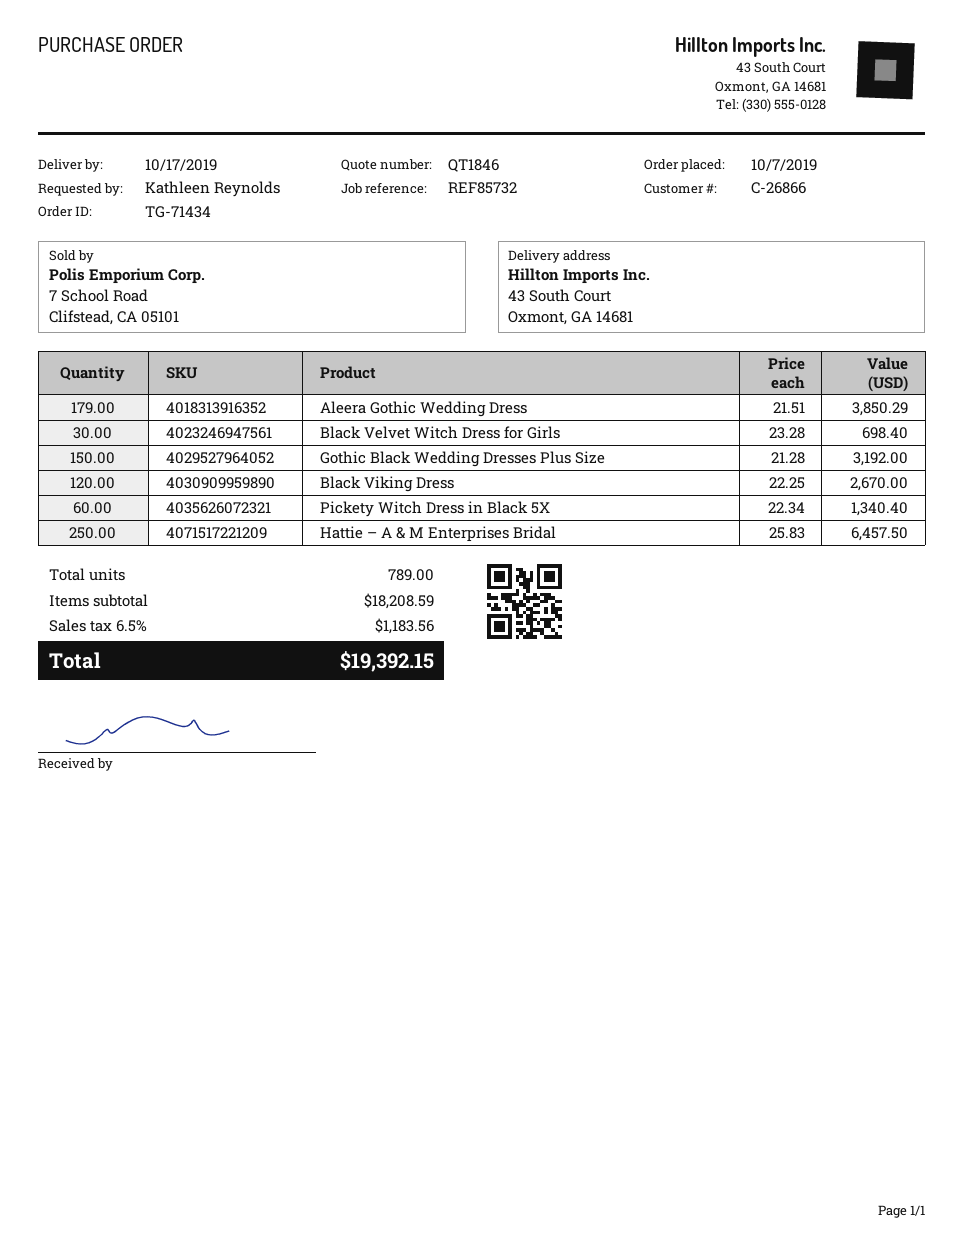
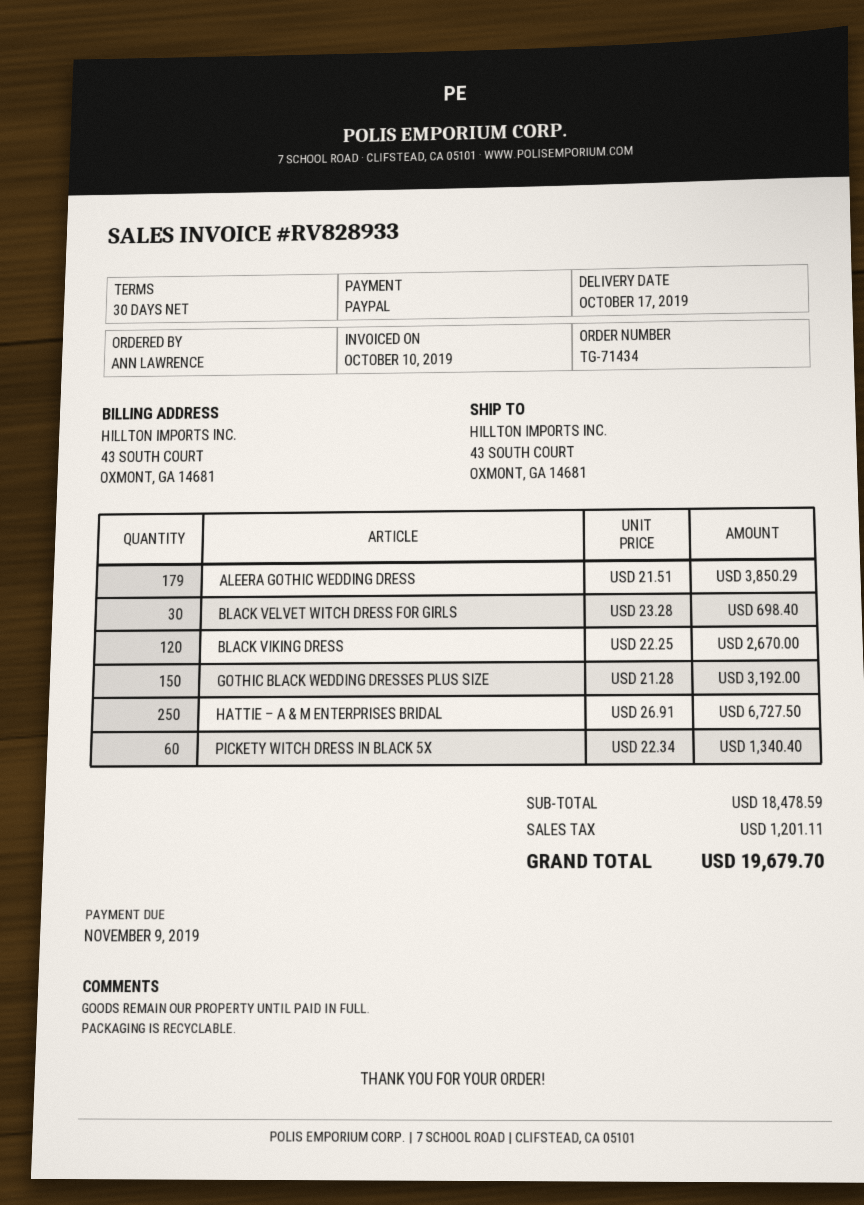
ordered by: Kathleen Reynolds -> ANN LAWRENCE
Hattie – A & M Enterprises Bridal: 250 x 25.83 = 6457.50 -> 250 x 26.91 = 6727.50
subtotal: 18208.59 -> 18478.59
tax: 1183.56 -> 1201.11
total: 19392.15 -> 19679.70

